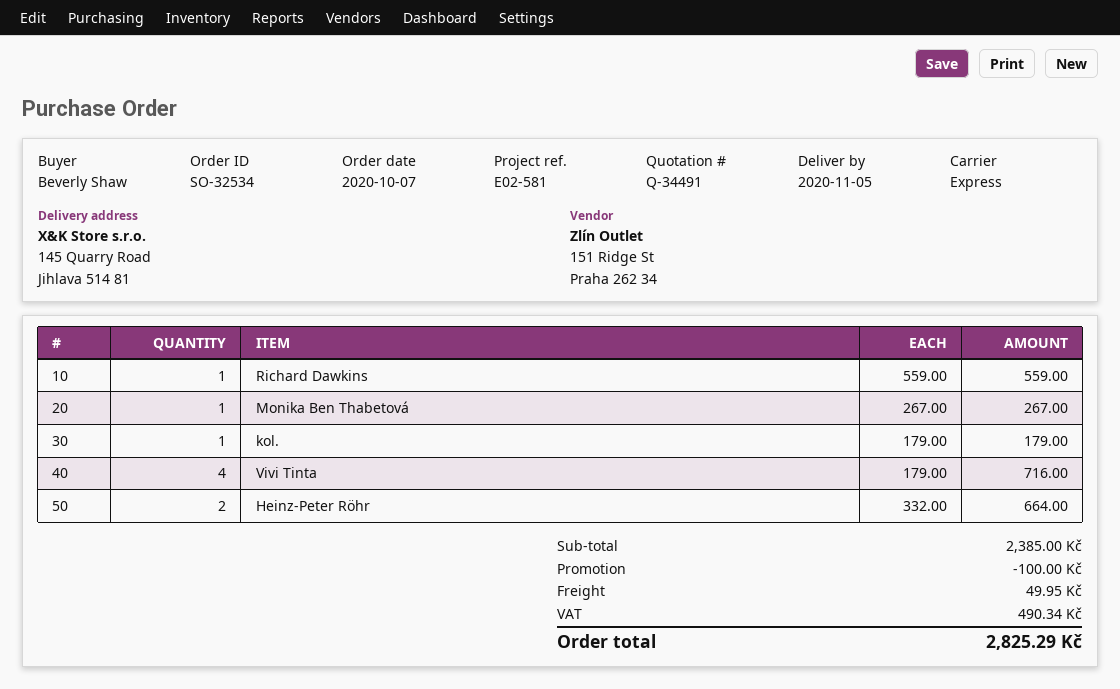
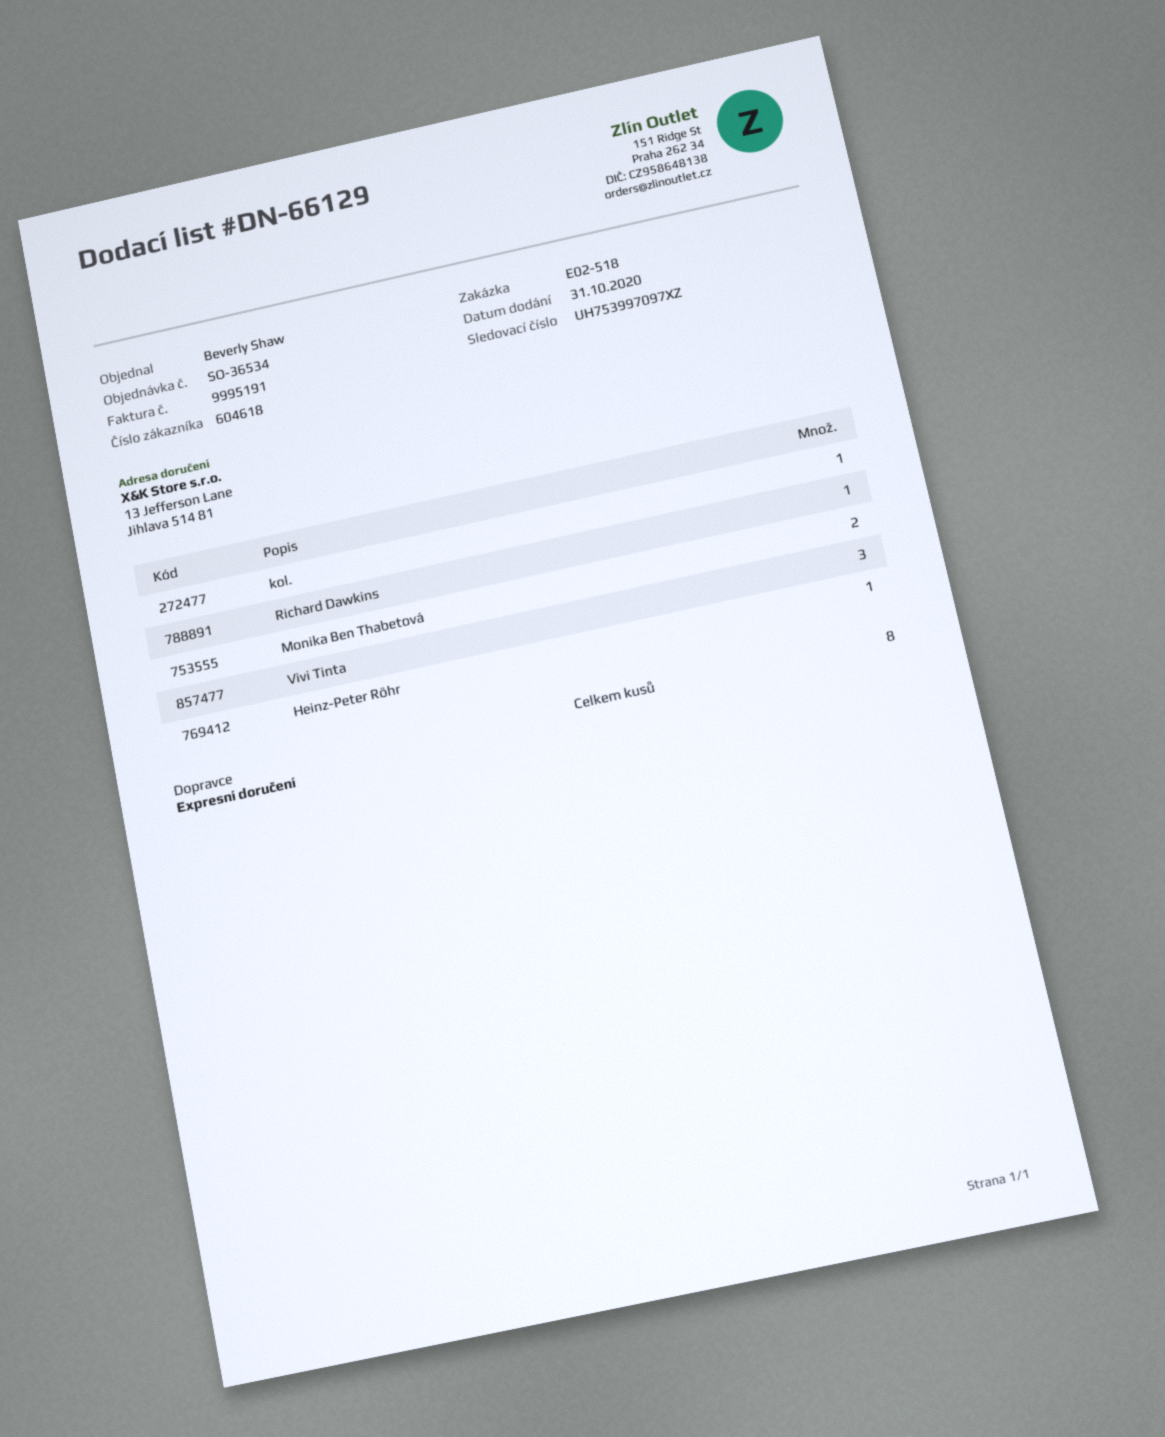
order number: SO-32534 -> SO-36534
delivery date: 2020-11-05 -> 2020-10-31
reference: E02-581 -> E02-518
ship to: 145 Quarry Road, Jihlava 514 81 -> 13 Jefferson Lane, Jihlava 514 81
Monika Ben Thabetová: 1 -> 2
Vivi Tinta: 4 -> 3
Heinz-Peter Röhr: 2 -> 1

